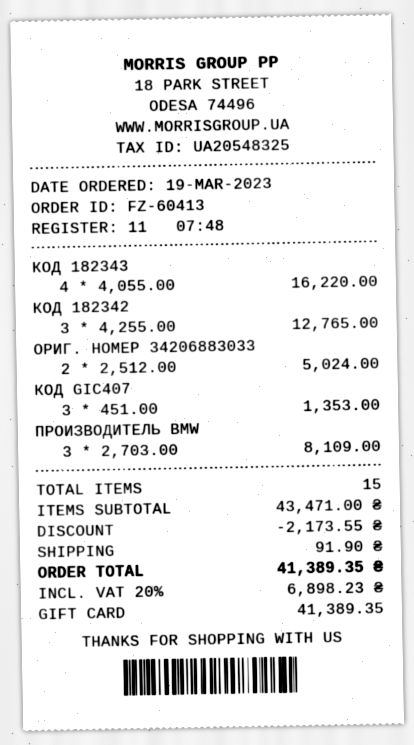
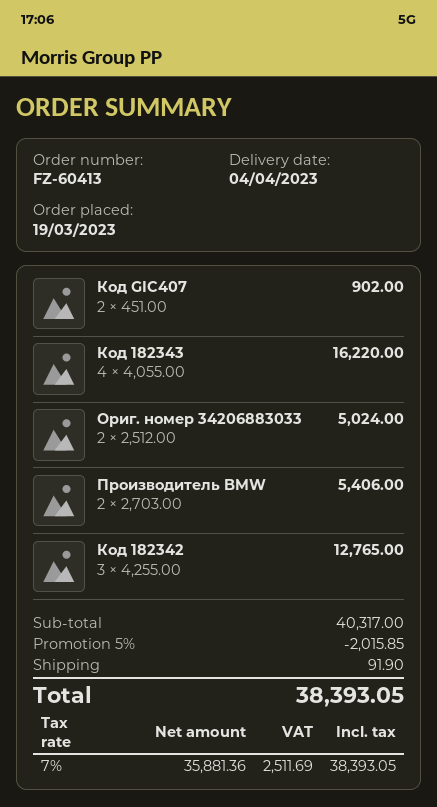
КОД GIC407: 3 x 451.00 = 1353.00 -> 2 x 451.00 = 902.00
ПРОИЗВОДИТЕЛЬ BMW: 3 x 2703.00 = 8109.00 -> 2 x 2703.00 = 5406.00
subtotal: 43471.00 -> 40317.00
discount: 2173.55 -> 2015.85
tax: 20% = 6898.23 -> 7% = 2511.69
total: 41389.35 -> 38393.05

